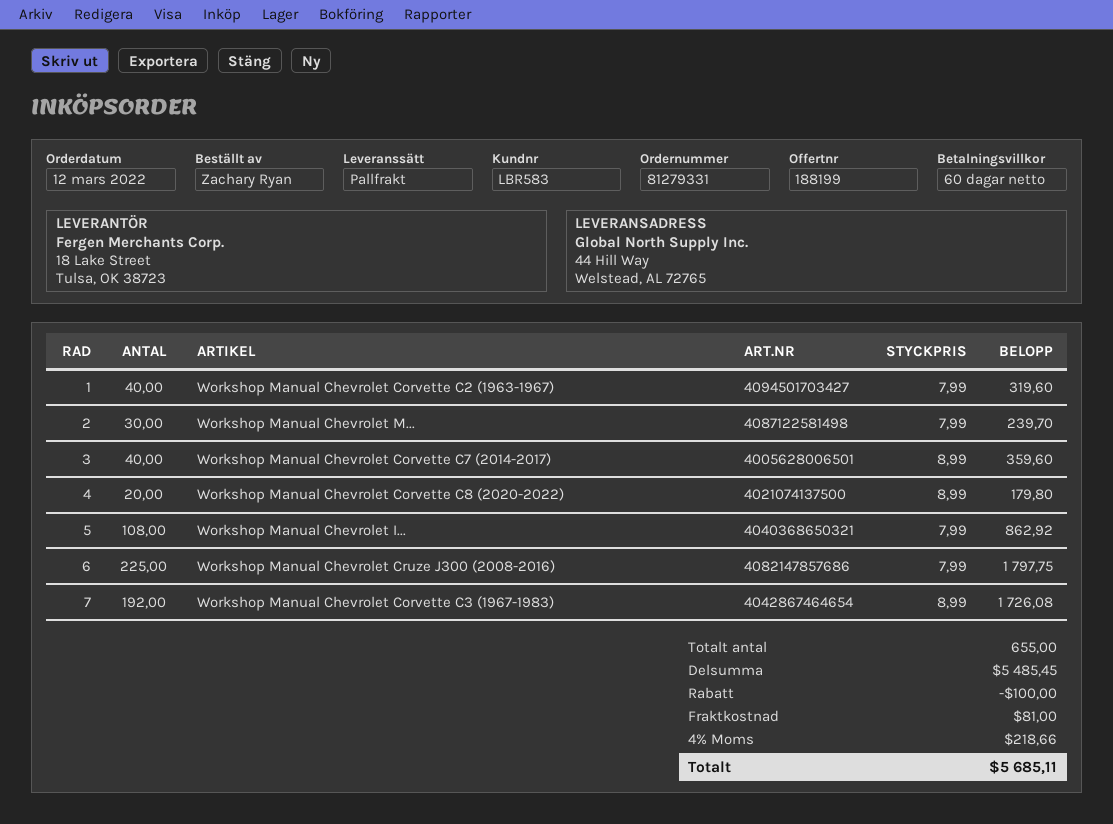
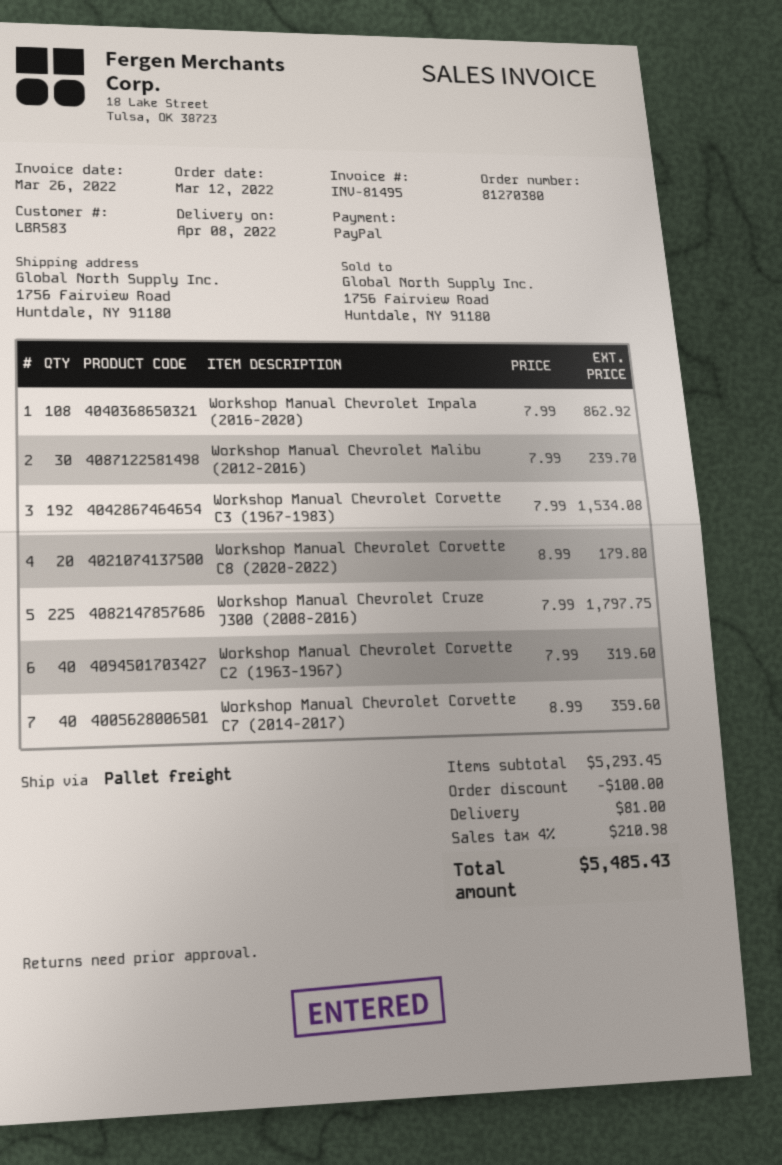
order number: 81279331 -> 81270380
ship to: 44 Hill Way, Welstead, AL 72765 -> 1756 Fairview Road, Huntdale, NY 91180
Workshop Manual Chevrolet Corvette C3 (1967-1983): 192 x 8.99 = 1726.08 -> 192 x 7.99 = 1534.08
subtotal: 5485.45 -> 5293.45
tax: 4% = 218.66 -> 4% = 210.98
total: 5685.11 -> 5485.43

